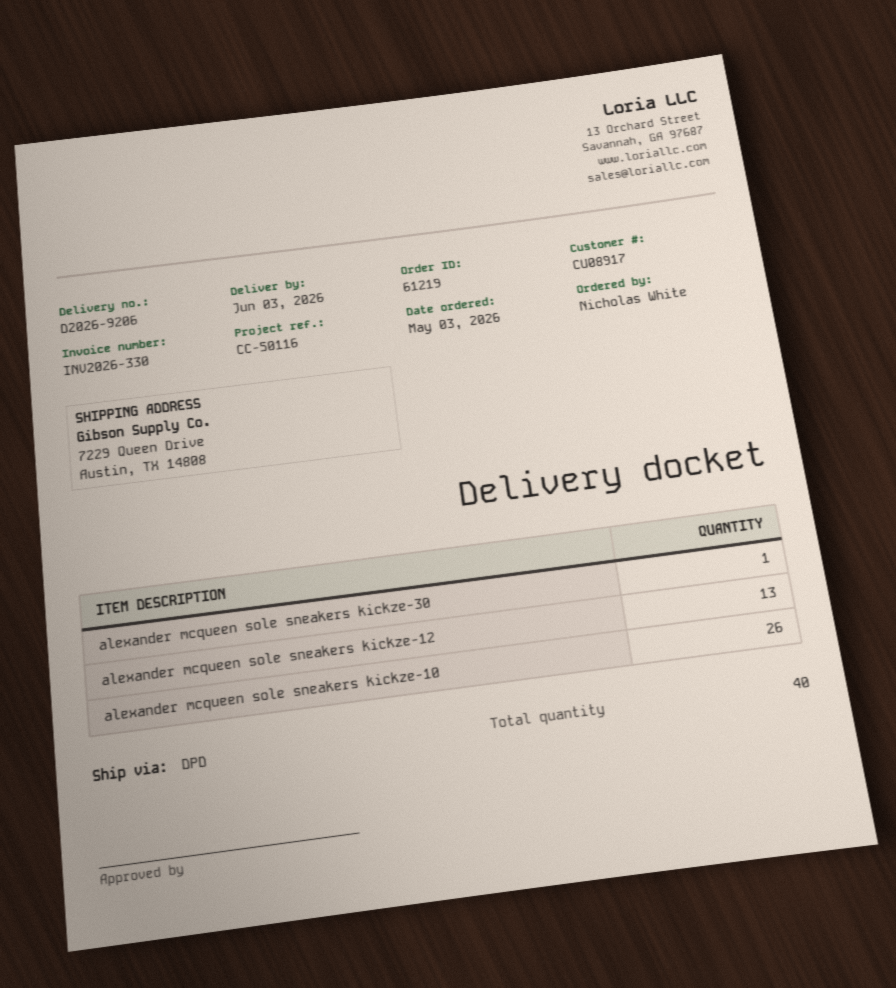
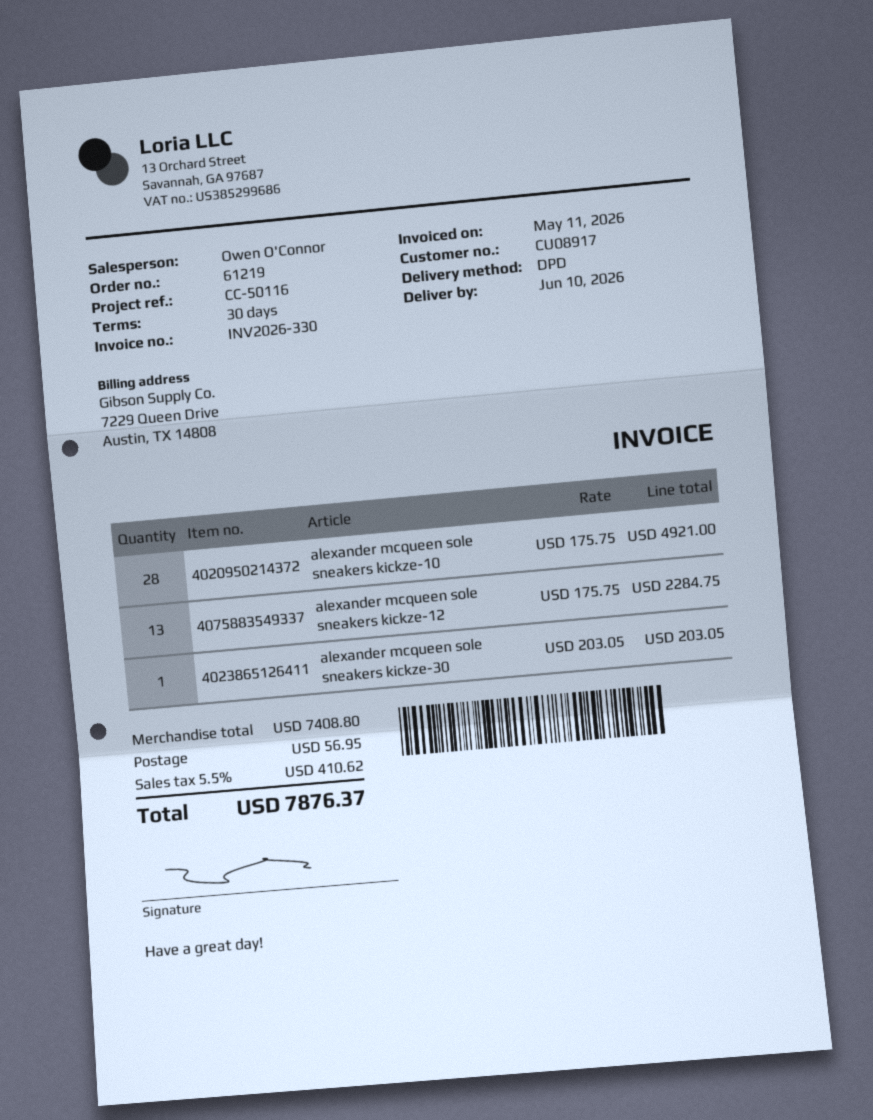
delivery date: 2026-06-03 -> 2026-06-10
alexander mcqueen sole sneakers kickze-10: 26 -> 28

